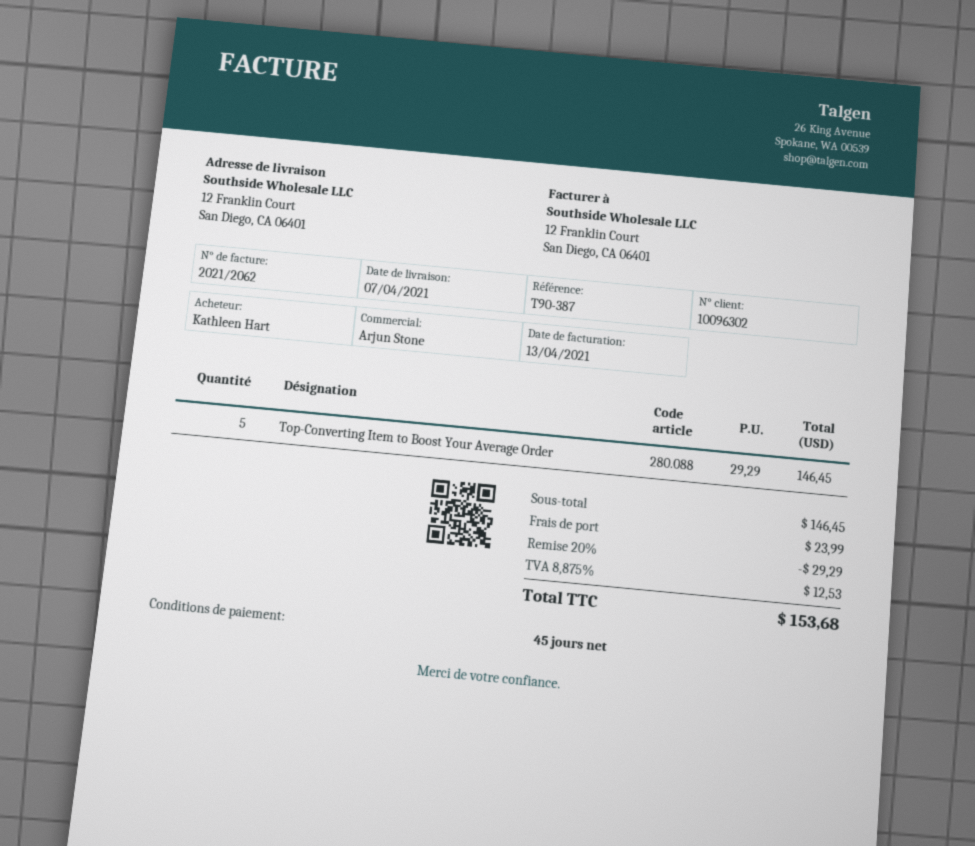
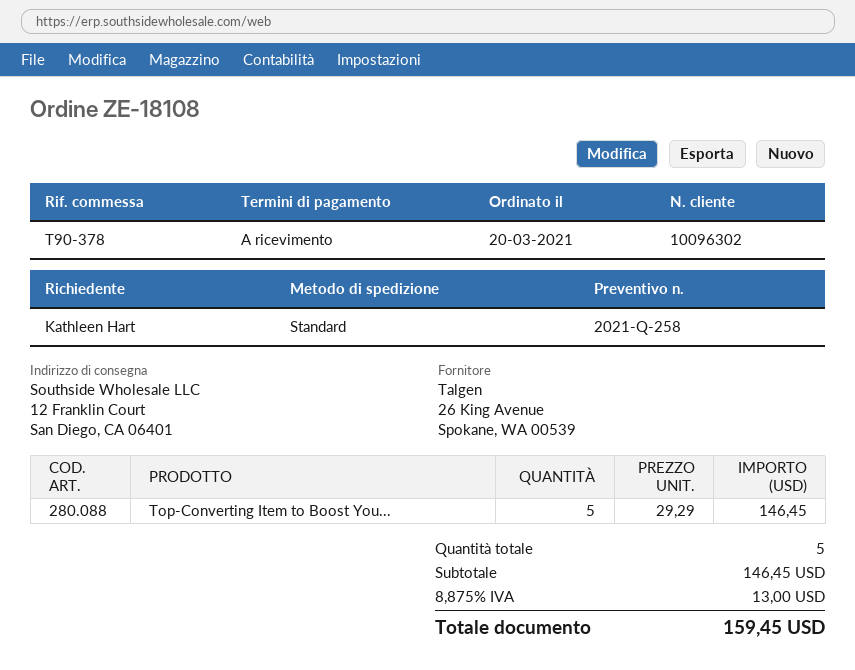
payment terms: 45 days -> on receipt
reference: T90-387 -> T90-378
discount: 20% = 29.29 -> none
shipping: 23.99 -> none
tax: 8.875% = 12.53 -> 8.875% = 13.00
total: 153.68 -> 159.45

